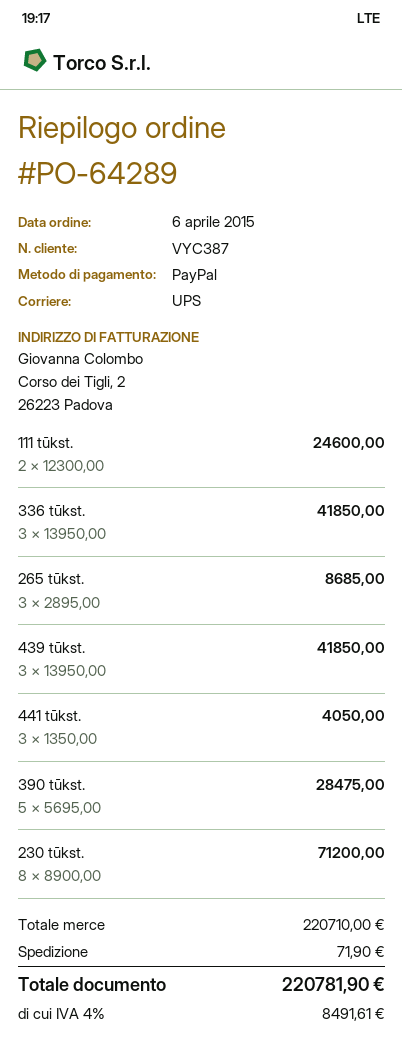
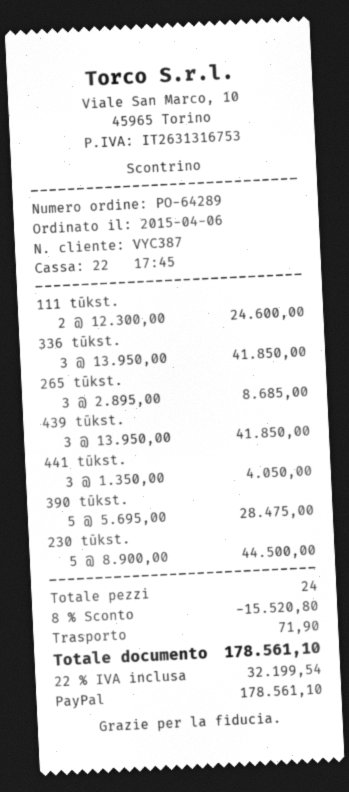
230 tūkst.: 8 x 8900.00 = 71200.00 -> 5 x 8900.00 = 44500.00
discount: none -> 8% = 15520.80
tax: 4% = 8491.61 -> 22% = 32199.54
total: 220781.90 -> 178561.10

